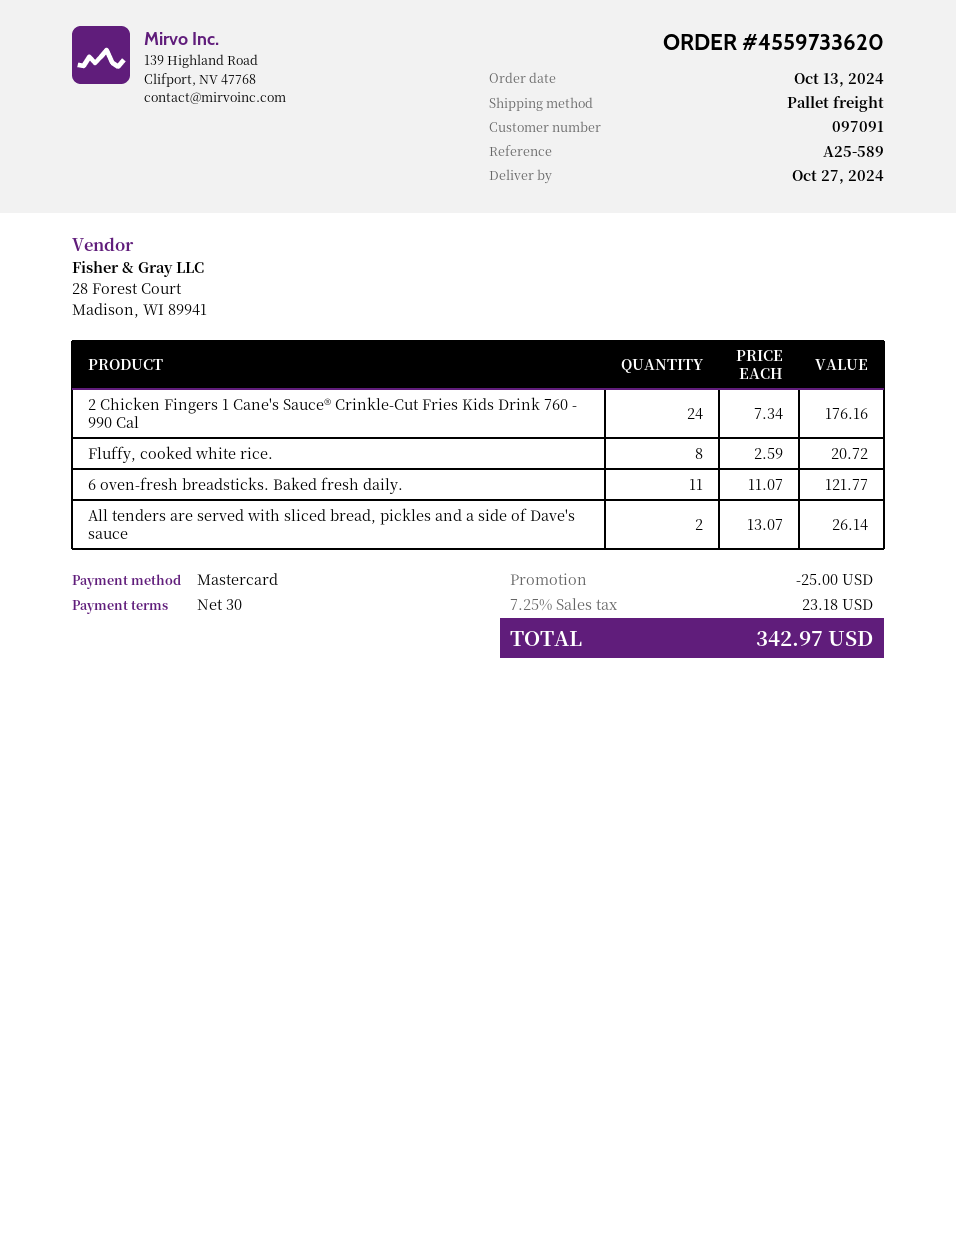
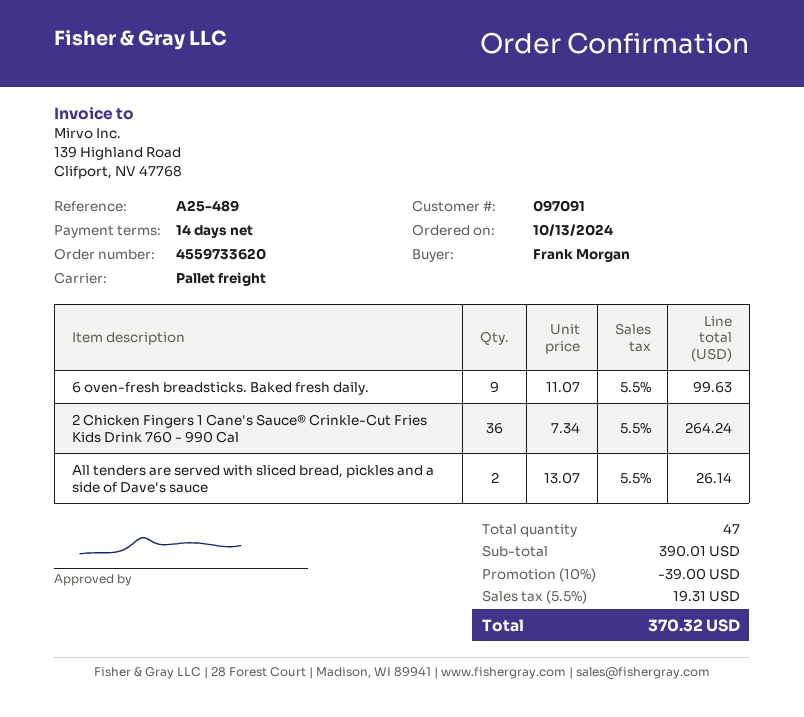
payment terms: 30 days -> 14 days
reference: A25-589 -> A25-489
2 Chicken Fingers 1 Cane's Sauce® Crinkle-Cut Fries Kids Drink 760 - 990 Cal: 24 x 7.34 = 176.16 -> 36 x 7.34 = 264.24
Fluffy, cooked white rice.: 8 x 2.59 = 20.72 -> none
6 oven-fresh breadsticks. Baked fresh daily.: 11 x 11.07 = 121.77 -> 9 x 11.07 = 99.63
discount: 25.00 -> 39.00
tax: 7.25% = 23.18 -> 5.5% = 19.31
total: 342.97 -> 370.32

